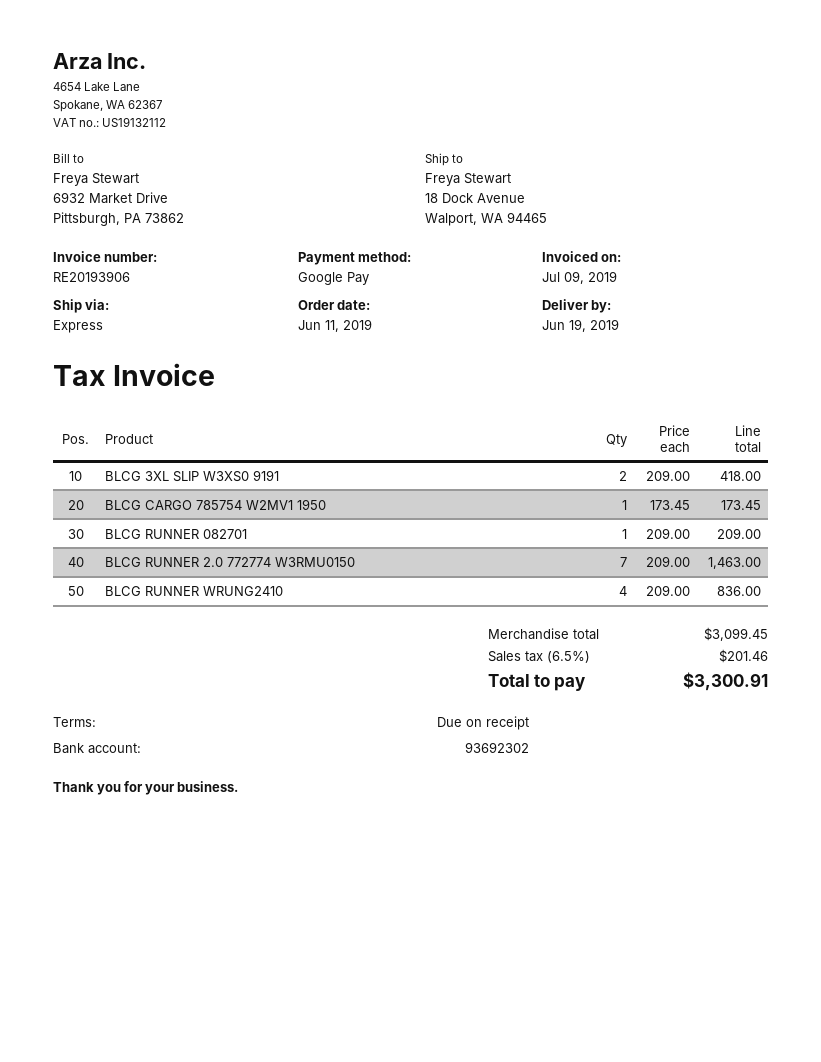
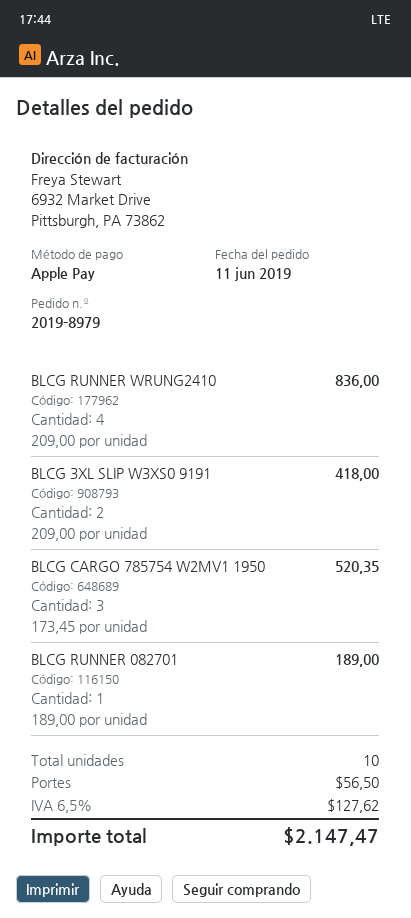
payment method: Google Pay -> Apple Pay
BLCG CARGO 785754 W2MV1 1950: 1 x 173.45 = 173.45 -> 3 x 173.45 = 520.35
BLCG RUNNER 082701: 1 x 209.00 = 209.00 -> 1 x 189.00 = 189.00
BLCG RUNNER 2.0 772774 W3RMU0150: 7 x 209.00 = 1463.00 -> none
shipping: none -> 56.50
tax: 6.5% = 201.46 -> 6.5% = 127.62
total: 3300.91 -> 2147.47

